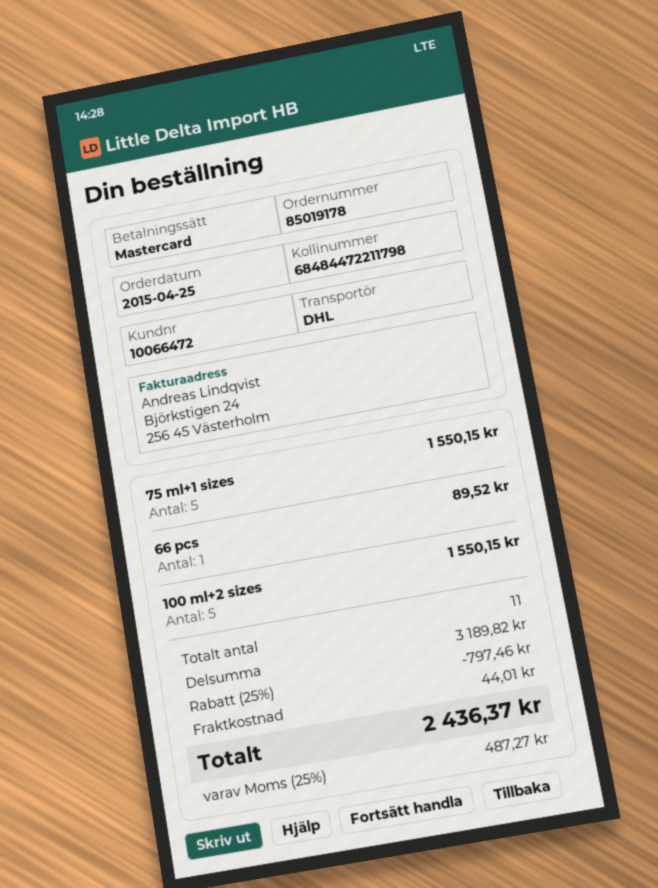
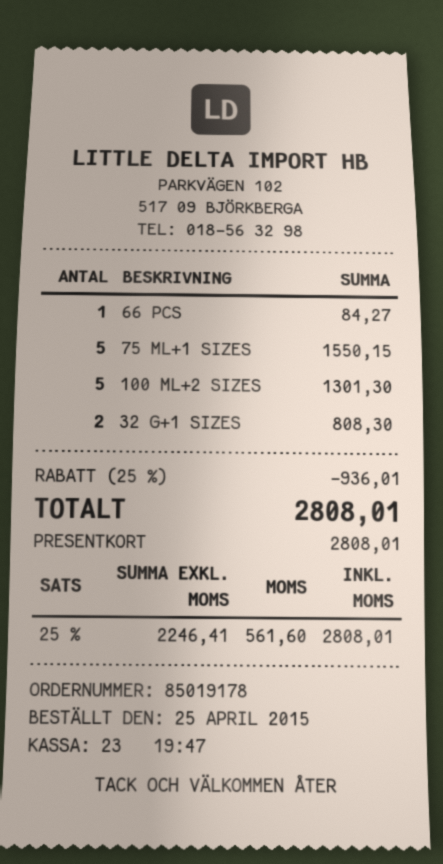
payment method: Mastercard -> gift card
66 pcs: 1 for 89.52 -> 1 for 84.27
100 ml+2 sizes: 5 for 1550.15 -> 5 for 1301.30
32 G+1 SIZES: none -> 2 for 808.30
discount: 25% = 797.46 -> 25% = 936.01
shipping: 44.01 -> none
tax: 25% = 487.27 -> 25% = 561.60
total: 2436.37 -> 2808.01

